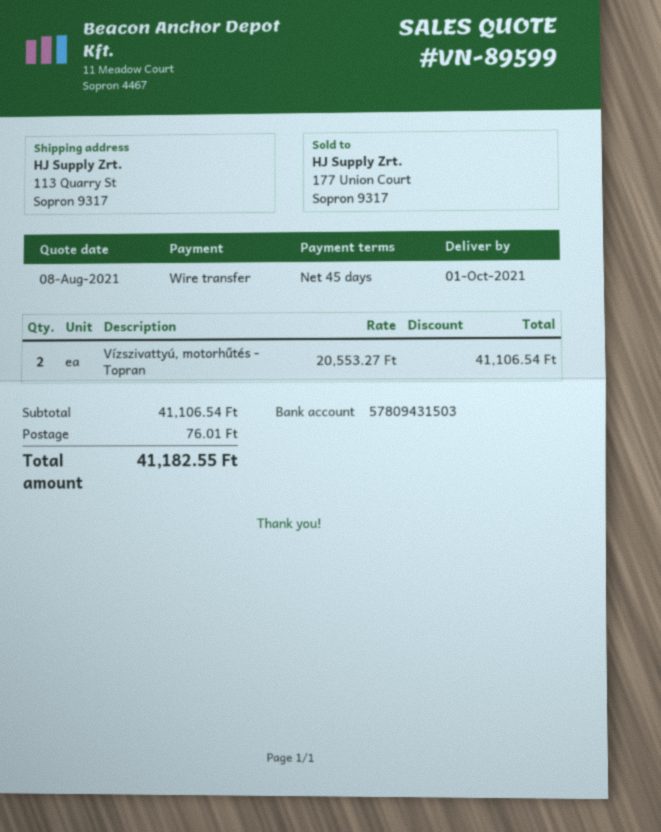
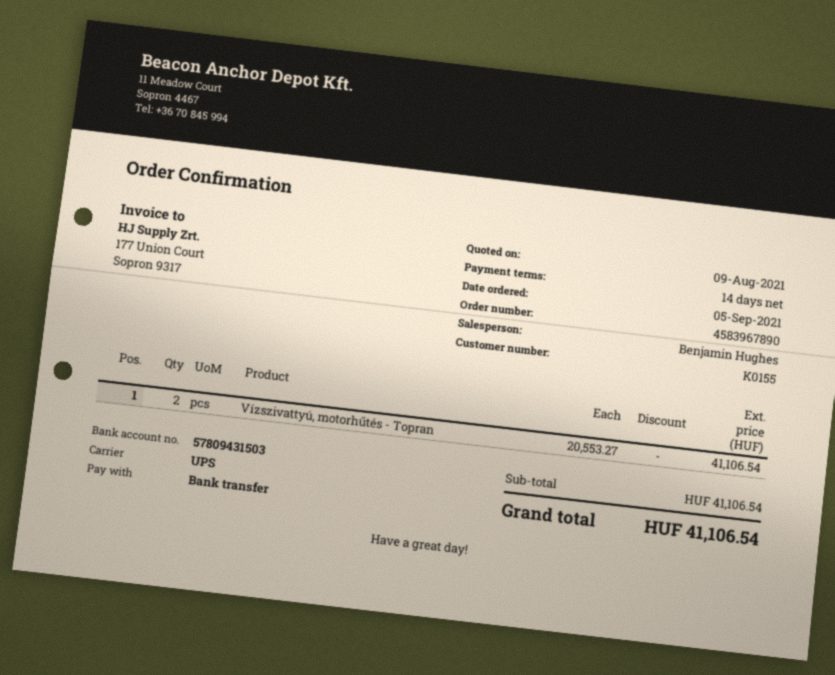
quote date: 2021-08-08 -> 2021-08-09
payment terms: 45 days -> 14 days
shipping: 76.01 -> none
total: 41182.55 -> 41106.54

